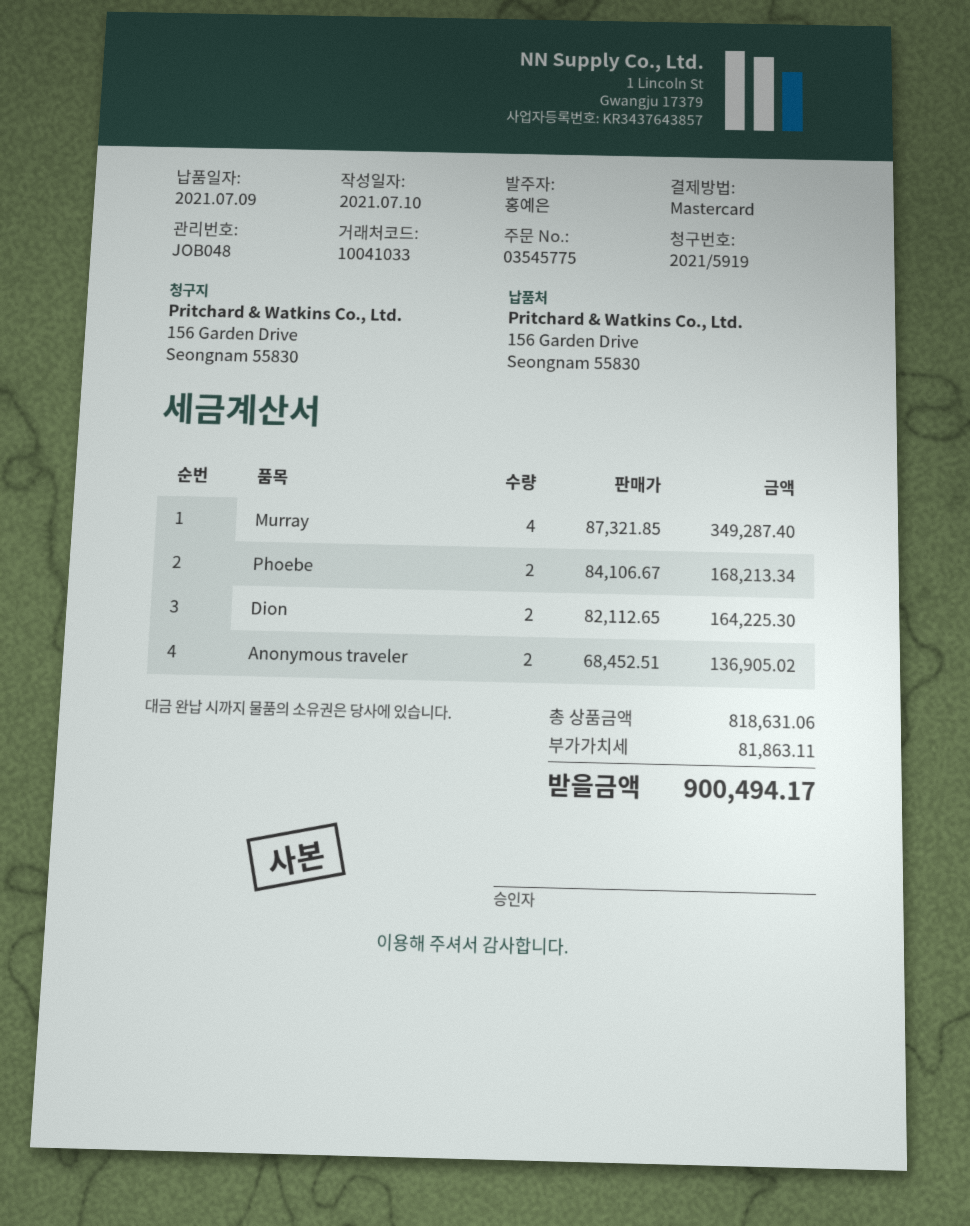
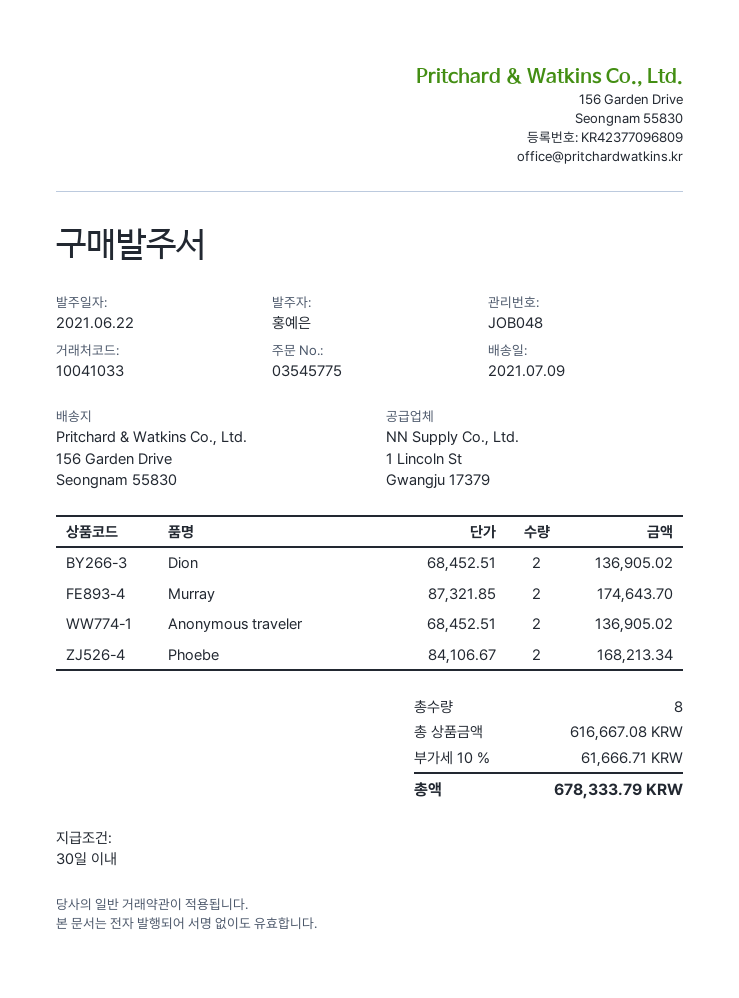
Murray: 4 x 87321.85 = 349287.40 -> 2 x 87321.85 = 174643.70
Dion: 2 x 82112.65 = 164225.30 -> 2 x 68452.51 = 136905.02
subtotal: 818631.06 -> 616667.08
tax: 81863.11 -> 61666.71
total: 900494.17 -> 678333.79

